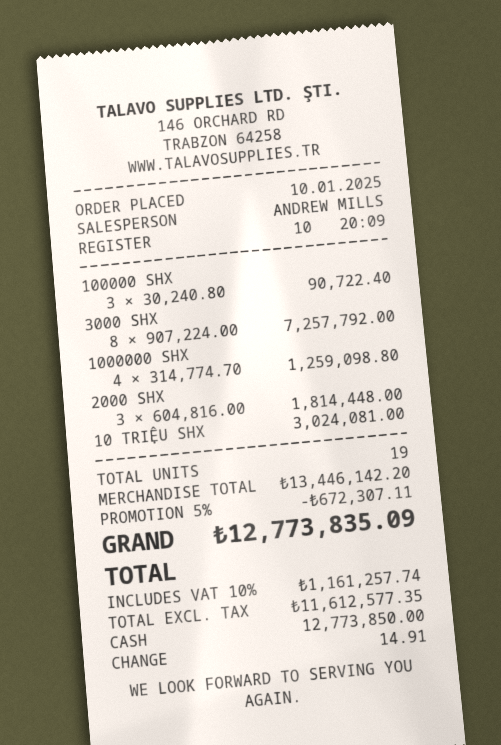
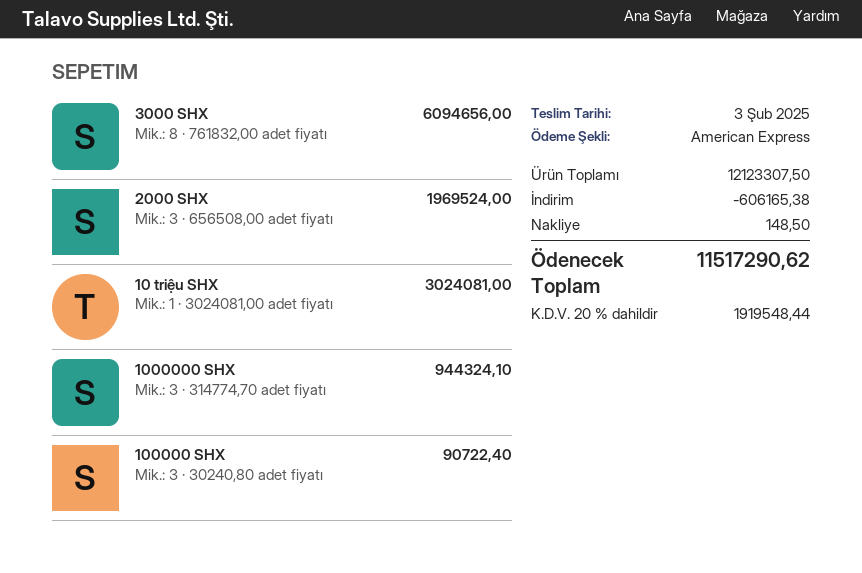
payment method: cash -> American Express
3000 SHX: 8 x 907224.00 = 7257792.00 -> 8 x 761832.00 = 6094656.00
1000000 SHX: 4 x 314774.70 = 1259098.80 -> 3 x 314774.70 = 944324.10
2000 SHX: 3 x 604816.00 = 1814448.00 -> 3 x 656508.00 = 1969524.00
subtotal: 13446142.20 -> 12123307.50
discount: 672307.11 -> 606165.38
shipping: none -> 148.50
tax: 10% = 1161257.74 -> 20% = 1919548.44
total: 12773835.09 -> 11517290.62

